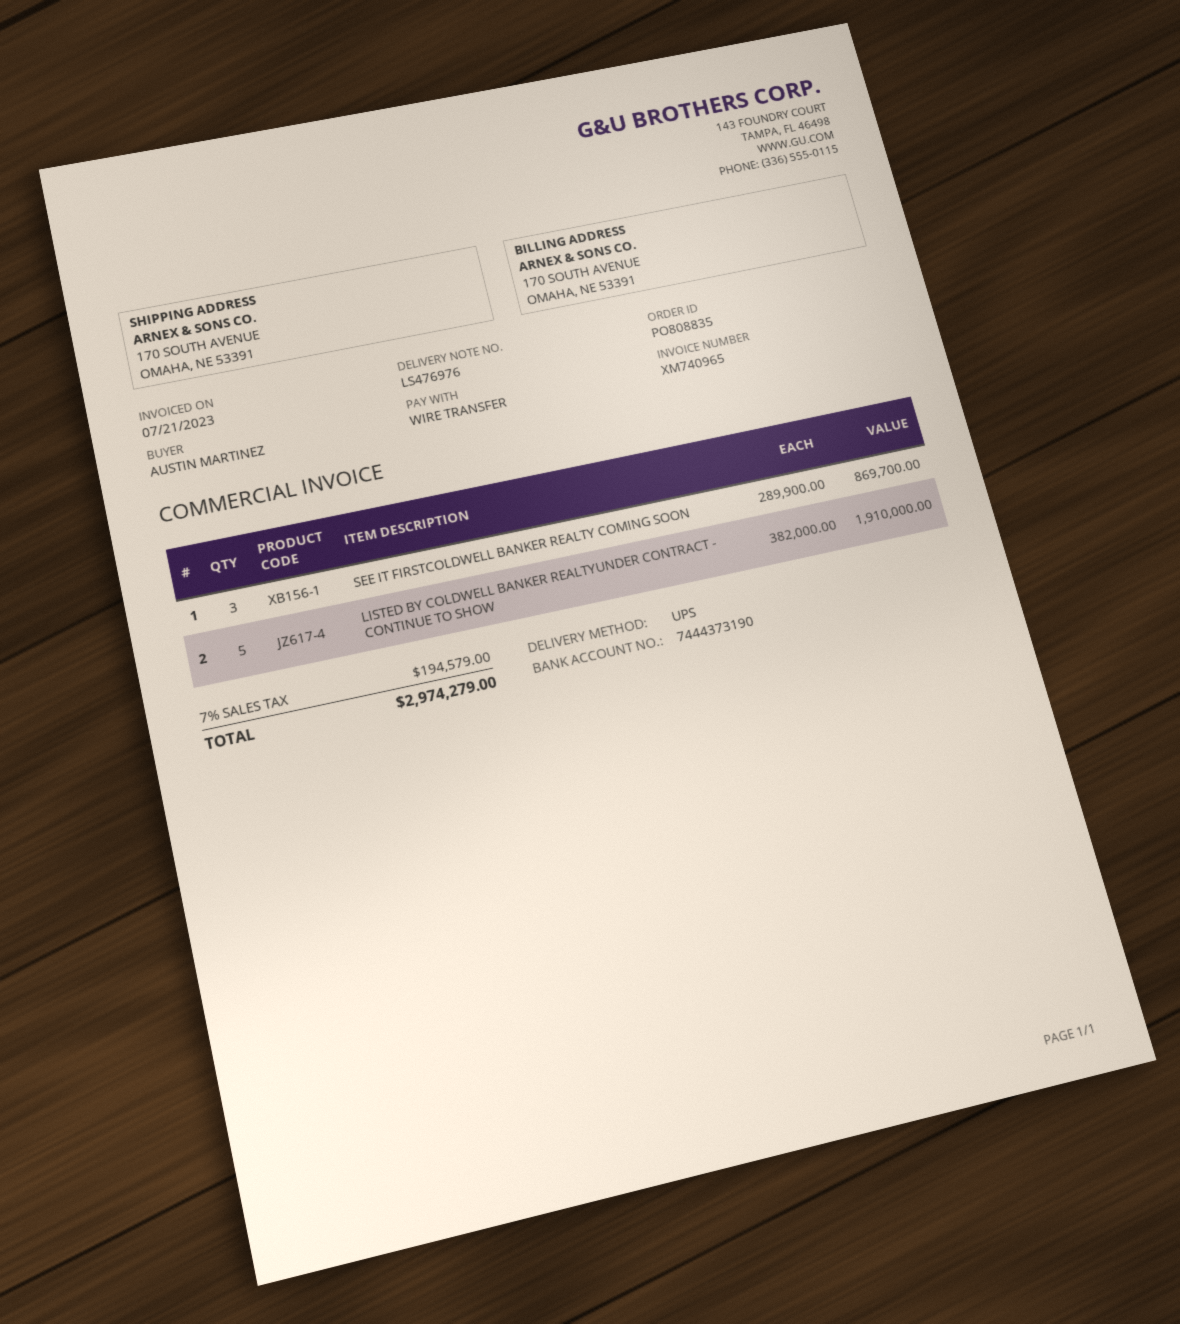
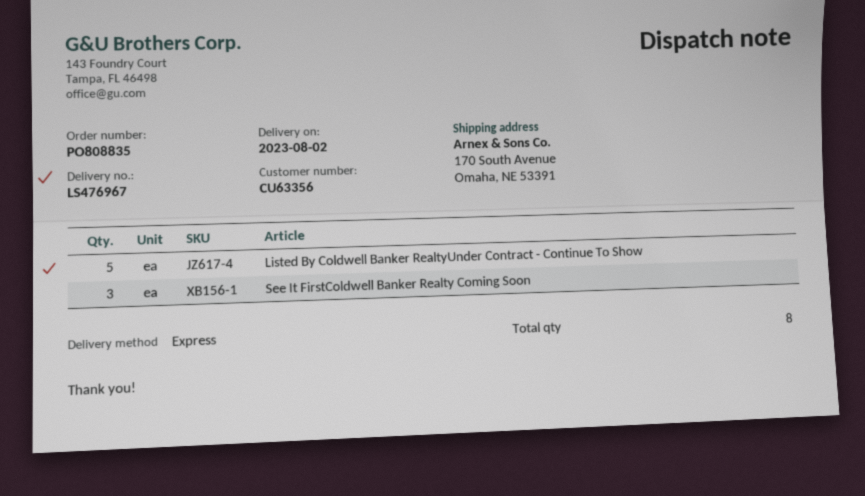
delivery note number: LS476976 -> LS476967
shipping method: UPS -> express

